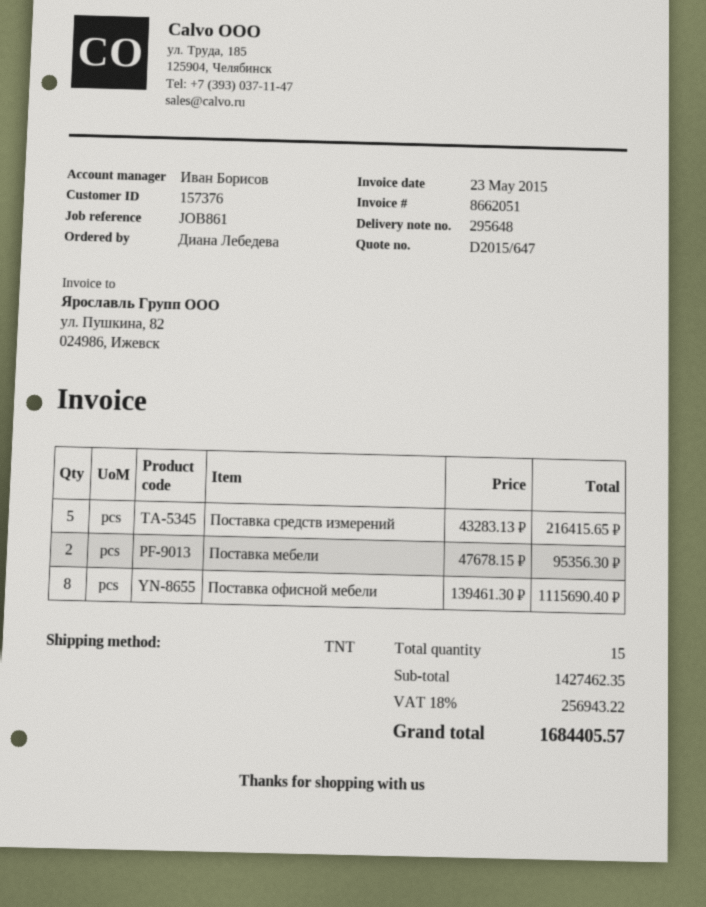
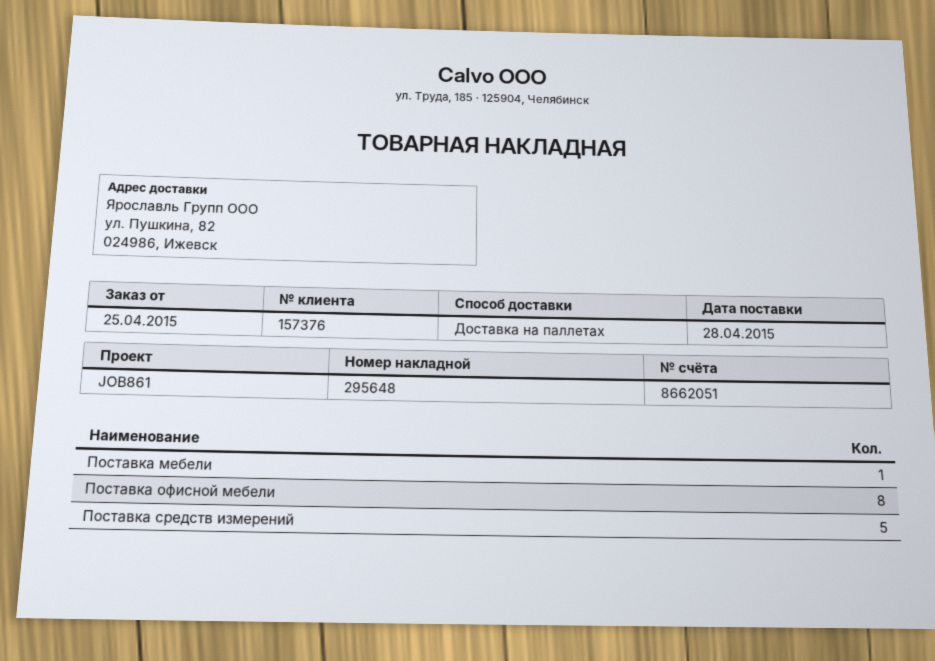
shipping method: TNT -> pallet freight
Поставка мебели: 2 -> 1

